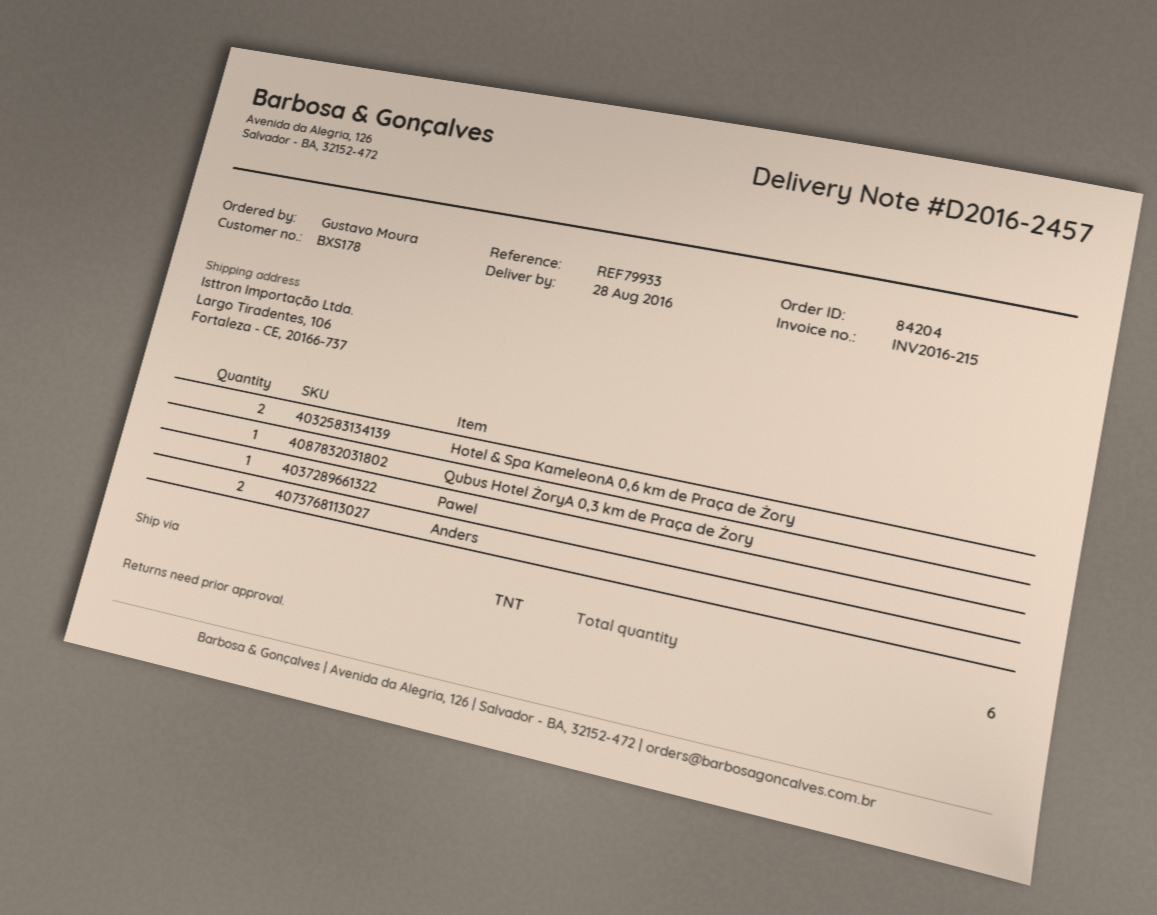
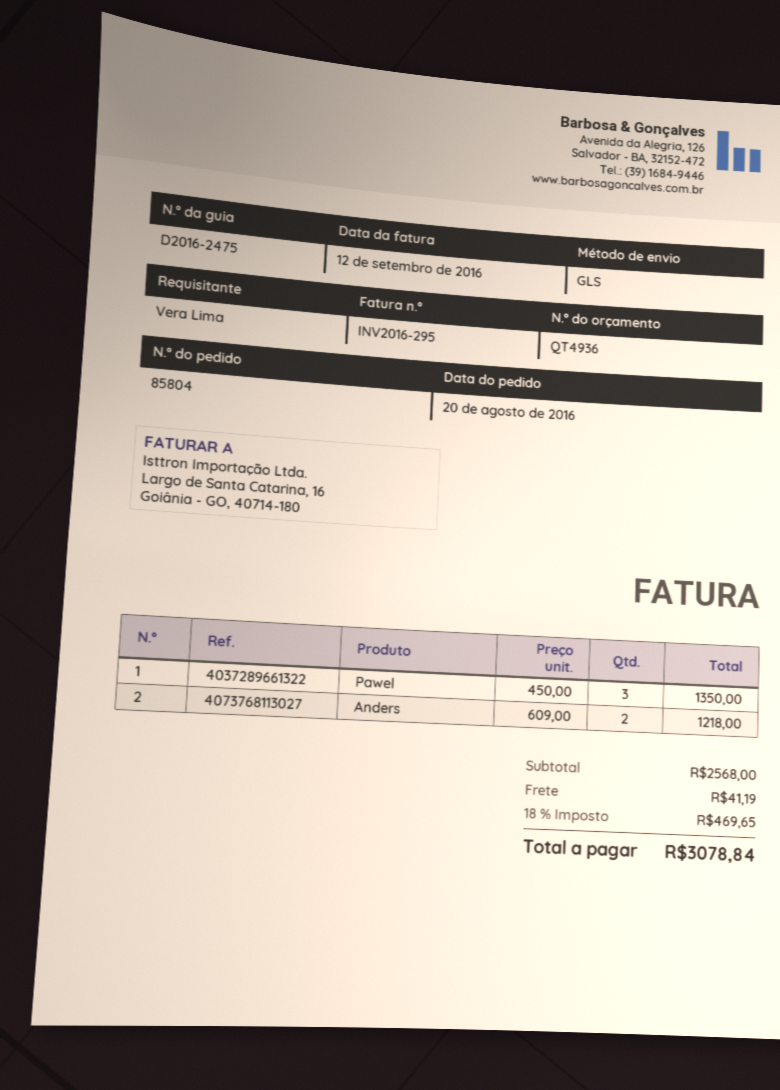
order number: 84204 -> 85804
delivery note number: D2016-2457 -> D2016-2475
invoice number: INV2016-215 -> INV2016-295
ordered by: Gustavo Moura -> Vera Lima
shipping method: TNT -> GLS
Hotel & Spa KameleonA 0,6 km de Praça de Żory: 2 -> none
Qubus Hotel ŻoryA 0,3 km de Praça de Żory: 1 -> none
Pawel: 1 -> 3

